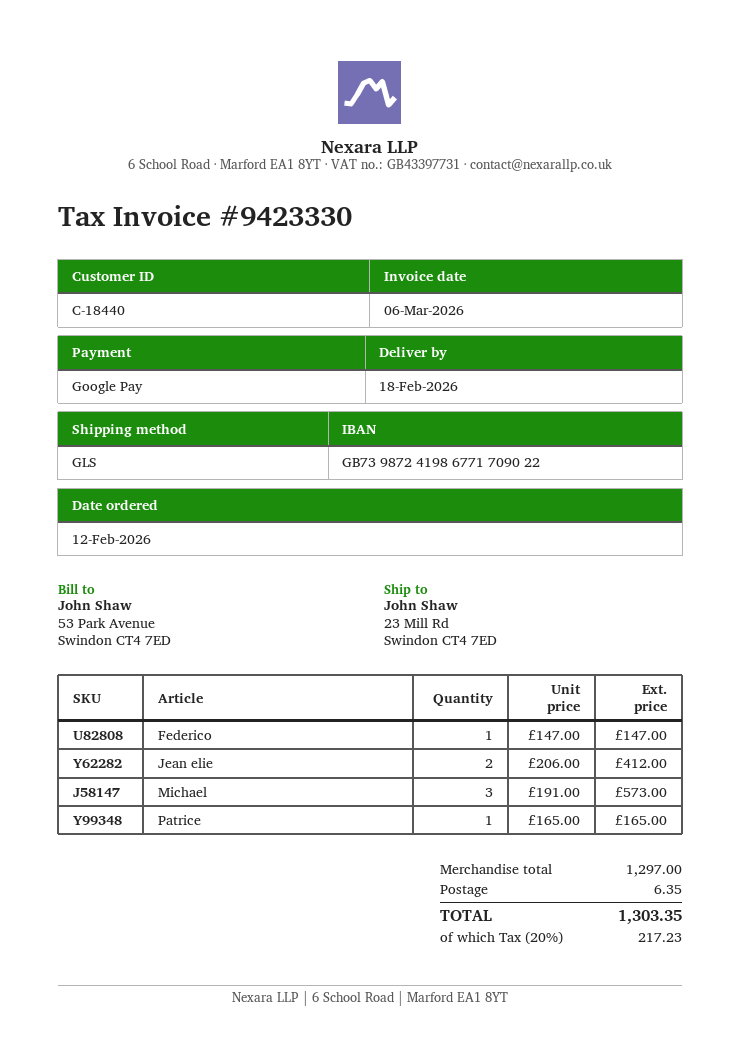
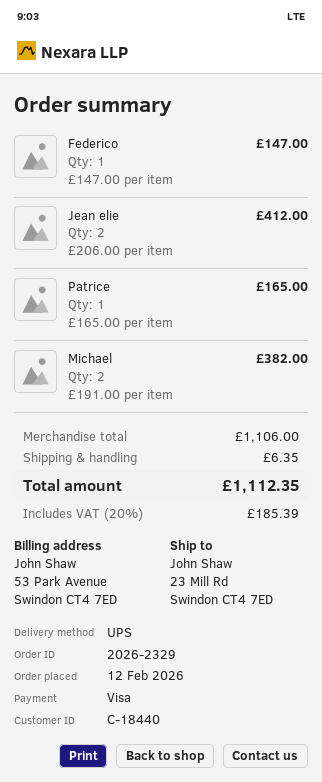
payment method: Google Pay -> Visa
shipping method: GLS -> UPS
Michael: 3 x 191.00 = 573.00 -> 2 x 191.00 = 382.00
subtotal: 1297.00 -> 1106.00
tax: 20% = 217.23 -> 20% = 185.39
total: 1303.35 -> 1112.35

